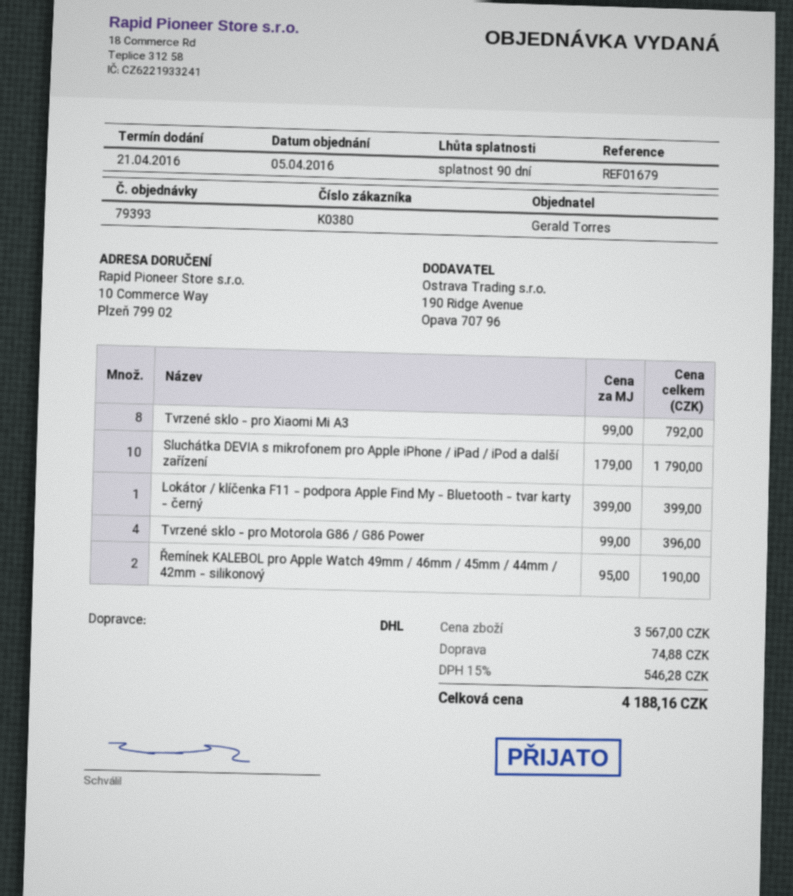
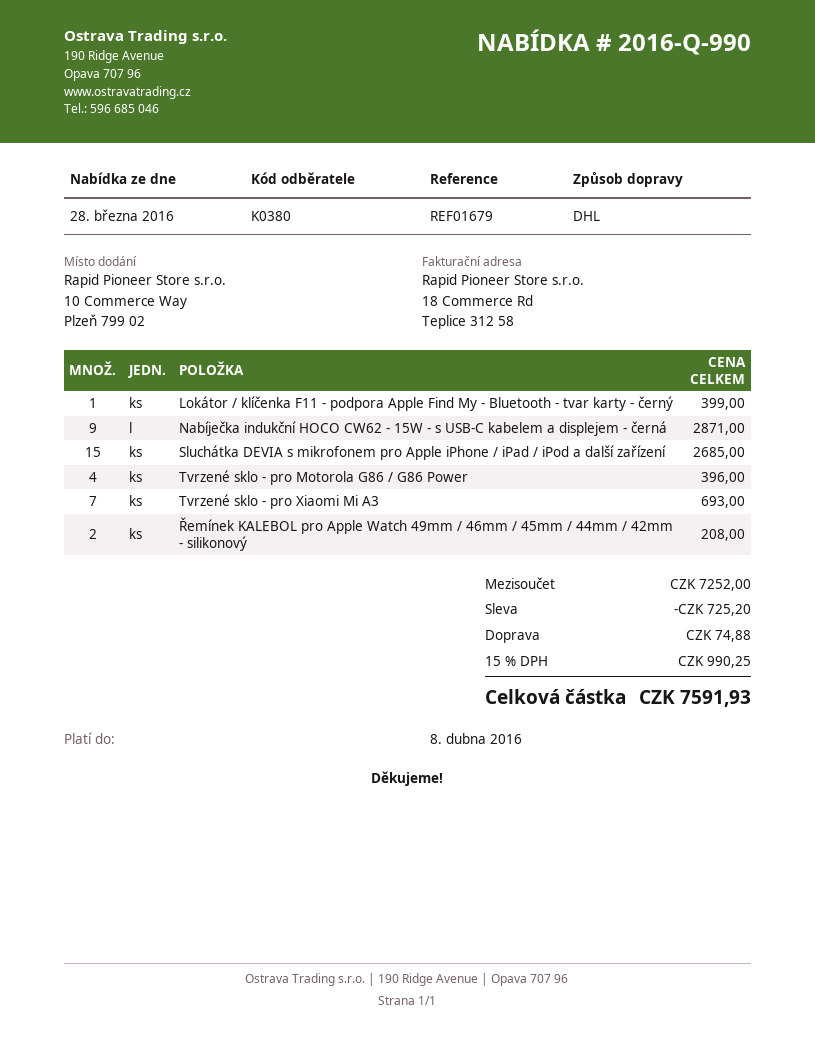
Tvrzené sklo - pro Xiaomi Mi A3: 8 for 792.00 -> 7 for 693.00
Sluchátka DEVIA s mikrofonem pro Apple iPhone / iPad / iPod a další zařízení: 10 for 1790.00 -> 15 for 2685.00
Řemínek KALEBOL pro Apple Watch 49mm / 46mm / 45mm / 44mm / 42mm - silikonový: 2 for 190.00 -> 2 for 208.00
Nabíječka indukční HOCO CW62 - 15W - s USB-C kabelem a displejem - černá: none -> 9 for 2871.00
subtotal: 3567.00 -> 7252.00
discount: none -> 725.20
tax: 15% = 546.28 -> 15% = 990.25
total: 4188.16 -> 7591.93

